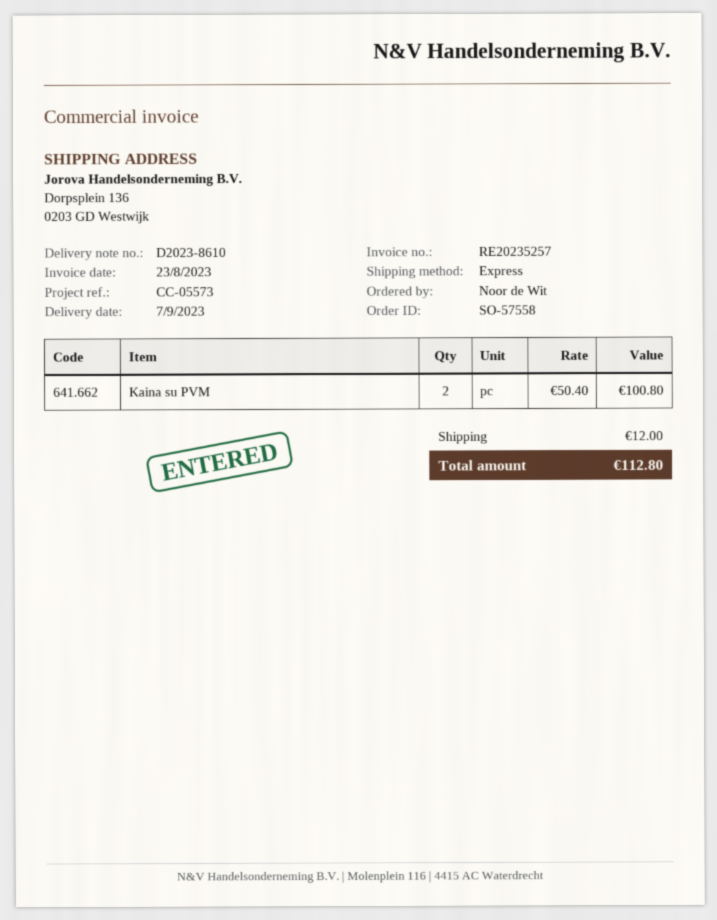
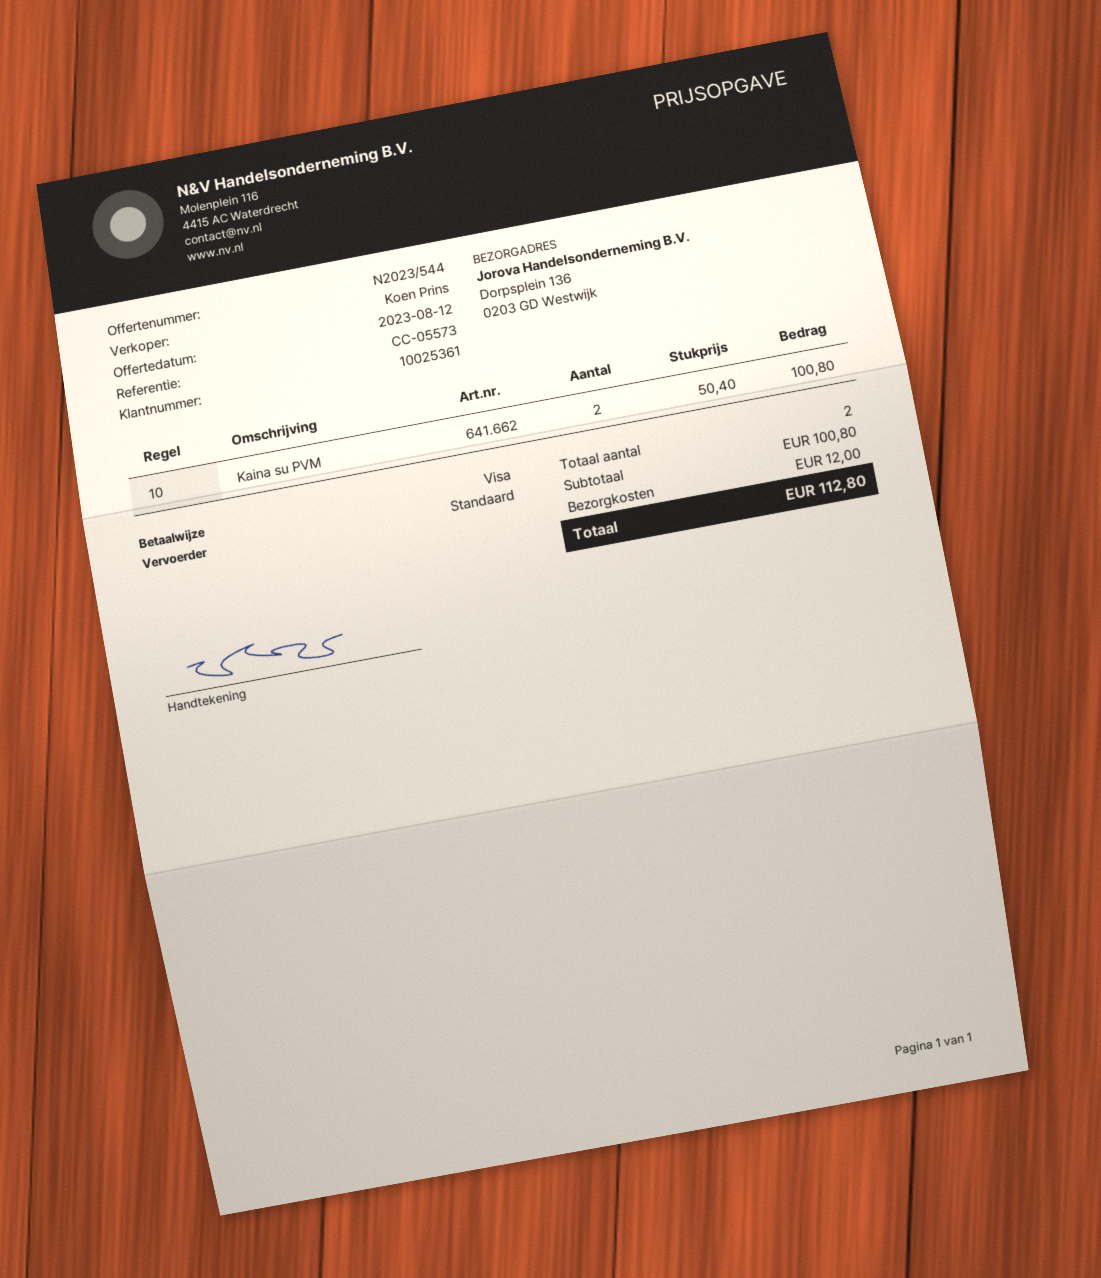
shipping method: express -> standard

